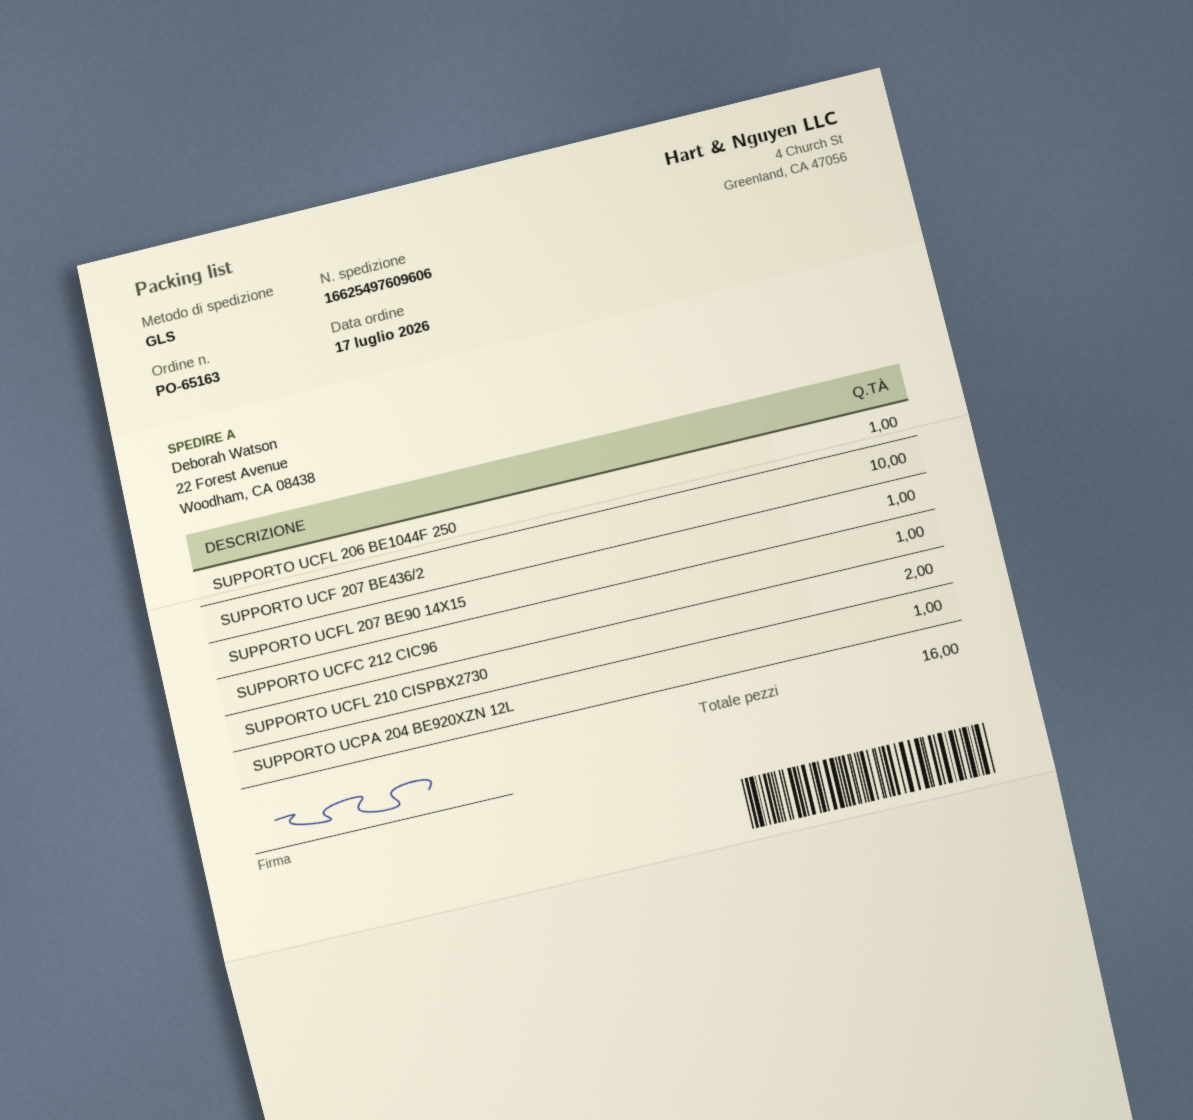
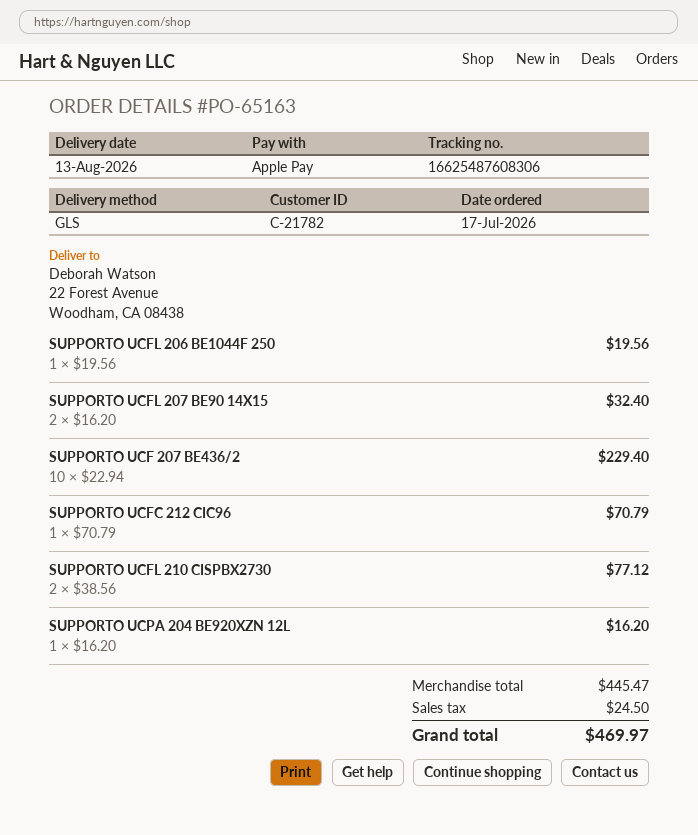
tracking number: 16625497609606 -> 16625487608306
SUPPORTO UCFL 207 BE90 14X15: 1 -> 2

